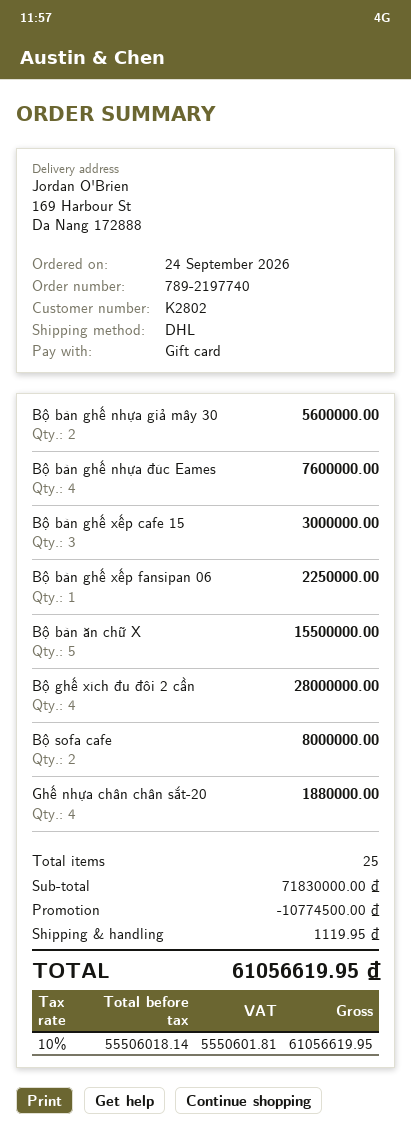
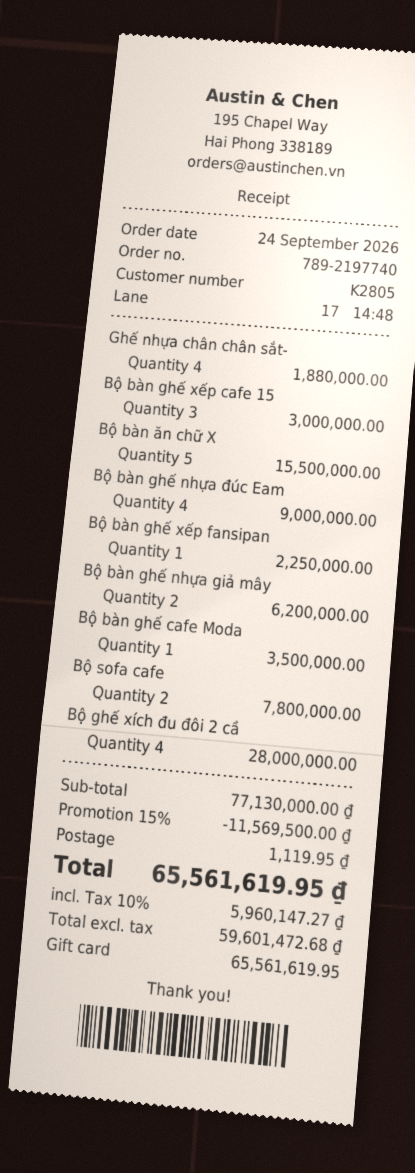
customer number: K2802 -> K2805
Bộ bàn ghế nhựa giả mây 30: 2 for 5600000.00 -> 2 for 6200000.00
Bộ bàn ghế nhựa đúc Eames: 4 for 7600000.00 -> 4 for 9000000.00
Bộ sofa cafe: 2 for 8000000.00 -> 2 for 7800000.00
Bộ bàn ghế cafe Moda: none -> 1 for 3500000.00
subtotal: 71830000.00 -> 77130000.00
discount: 10774500.00 -> 11569500.00
net: 55506018.14 -> 59601472.68
tax: 10% = 5550601.81 -> 10% = 5960147.27
total: 61056619.95 -> 65561619.95

